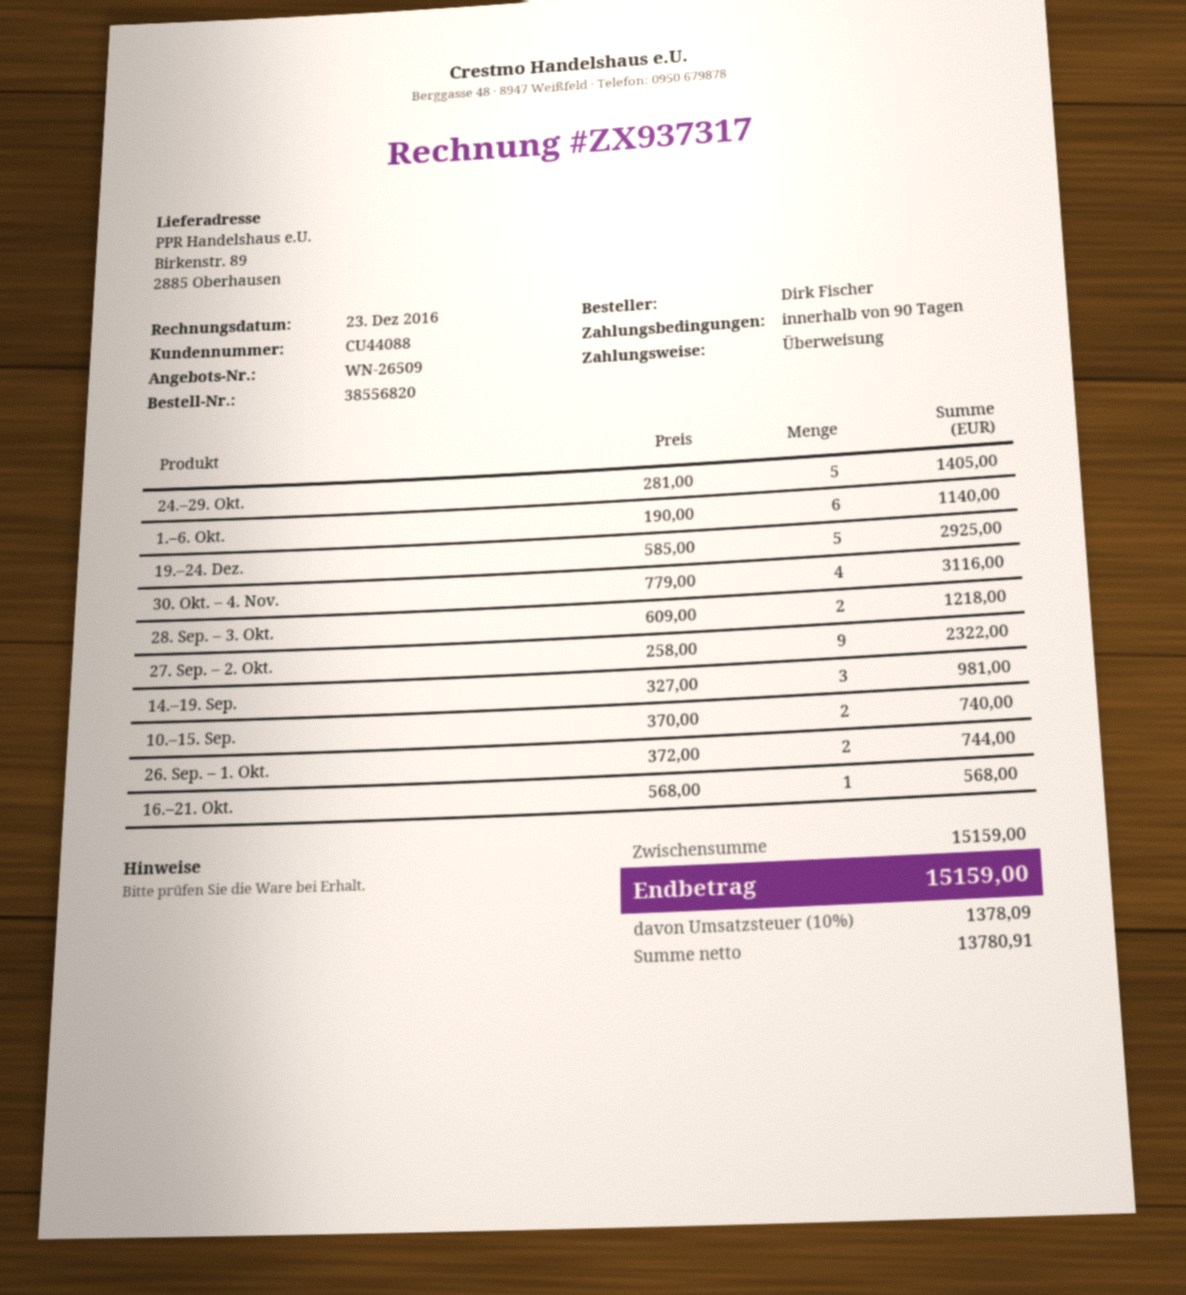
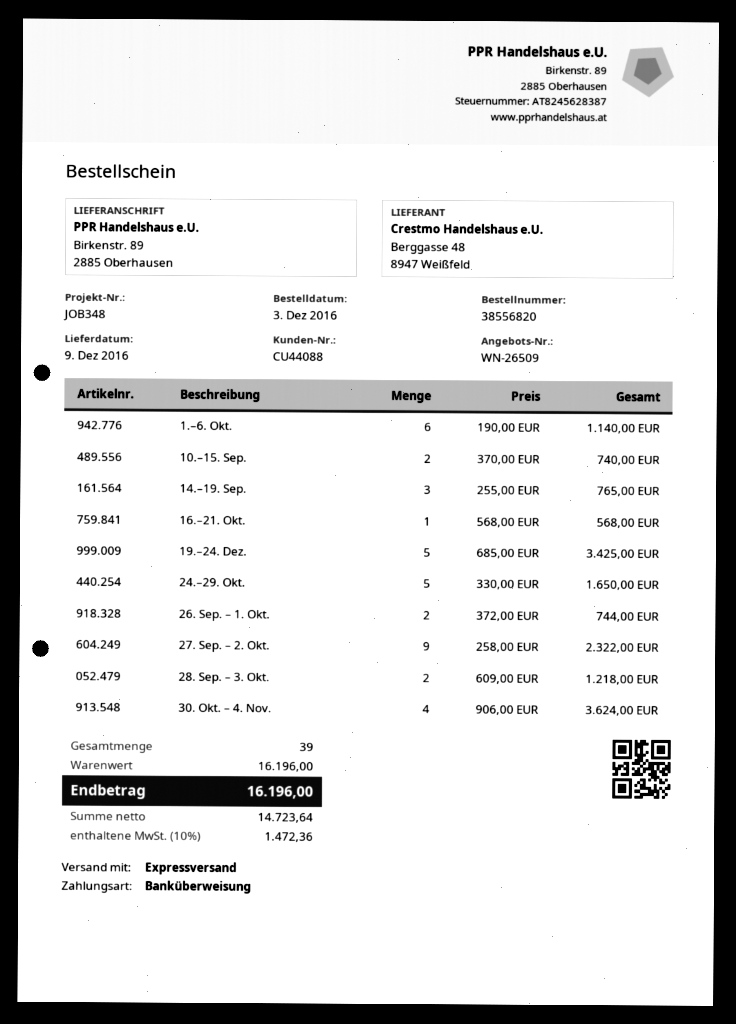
24.–29. Okt.: 5 x 281.00 = 1405.00 -> 5 x 330.00 = 1650.00
19.–24. Dez.: 5 x 585.00 = 2925.00 -> 5 x 685.00 = 3425.00
30. Okt. – 4. Nov.: 4 x 779.00 = 3116.00 -> 4 x 906.00 = 3624.00
14.–19. Sep.: 3 x 327.00 = 981.00 -> 3 x 255.00 = 765.00
subtotal: 15159.00 -> 16196.00
net: 13780.91 -> 14723.64
tax: 10% = 1378.09 -> 10% = 1472.36
total: 15159.00 -> 16196.00

